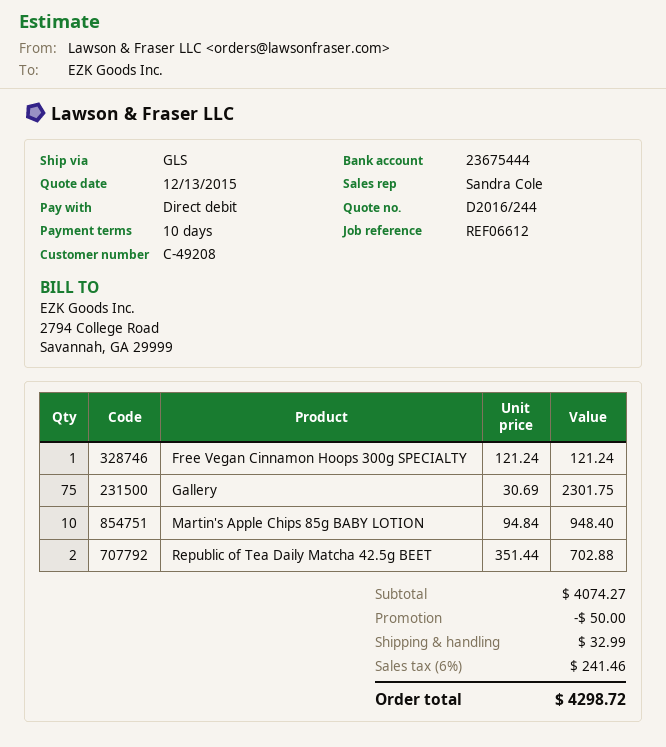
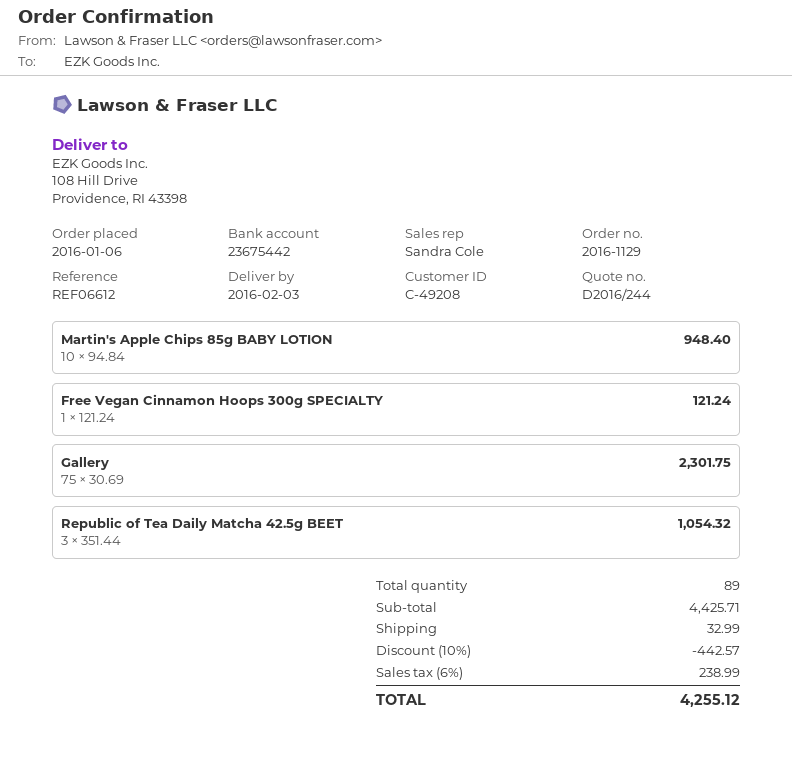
bank account: 23675444 -> 23675442
Republic of Tea Daily Matcha 42.5g BEET: 2 x 351.44 = 702.88 -> 3 x 351.44 = 1054.32
subtotal: 4074.27 -> 4425.71
discount: 50.00 -> 442.57
tax: 6% = 241.46 -> 6% = 238.99
total: 4298.72 -> 4255.12

